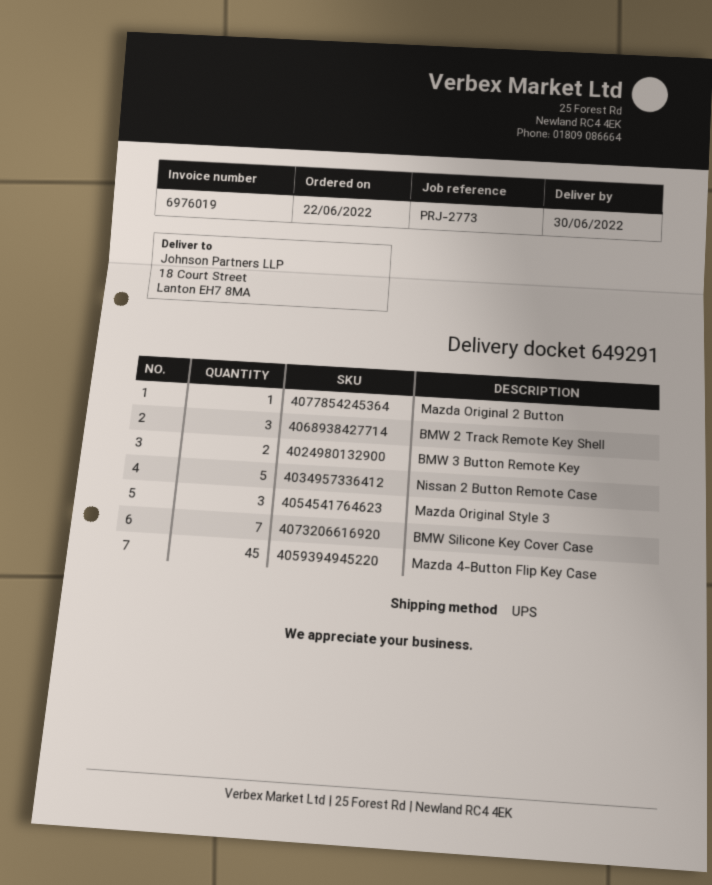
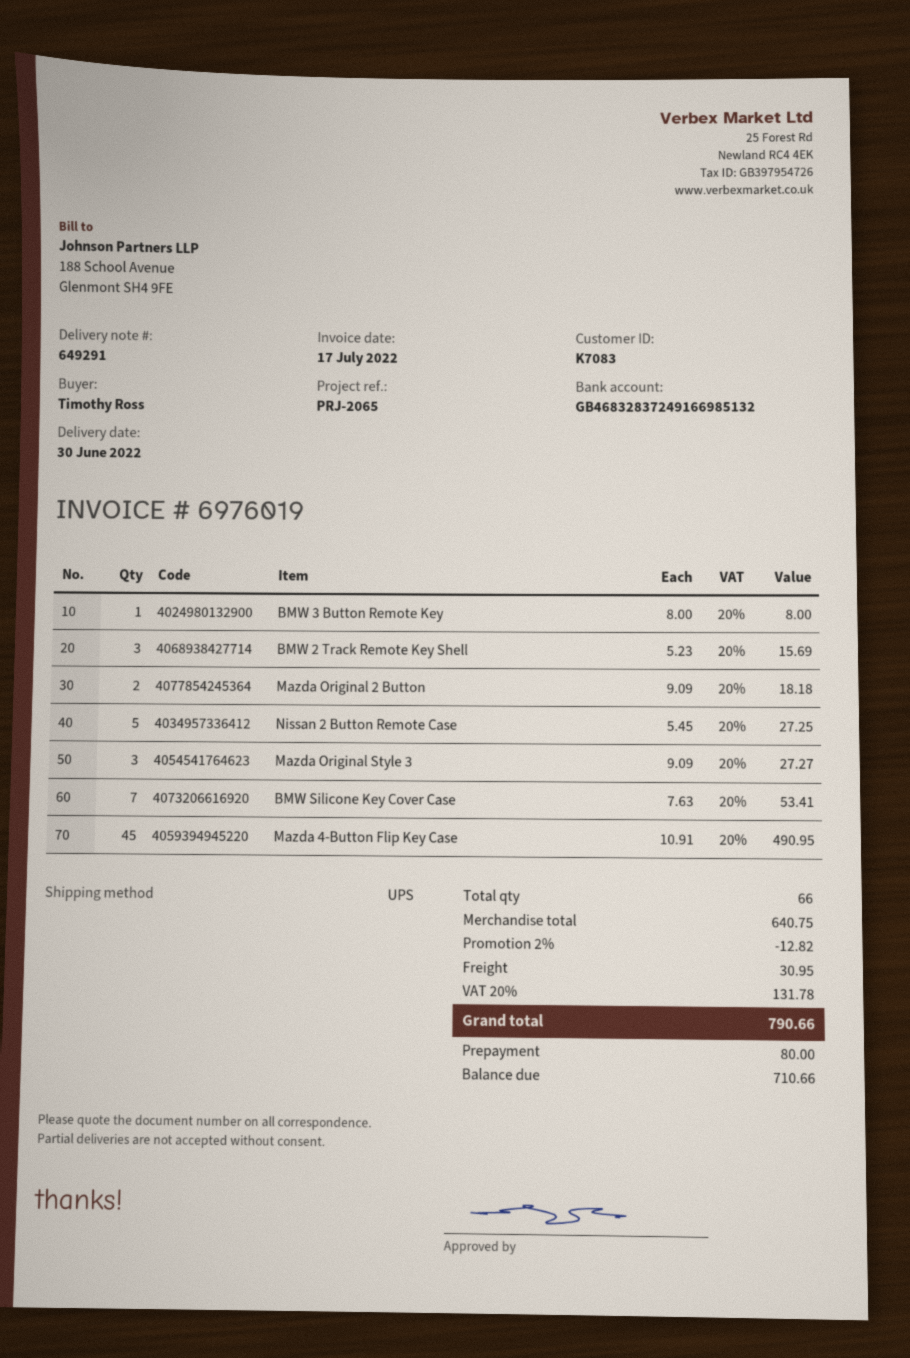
reference: PRJ-2773 -> PRJ-2065
Mazda Original 2 Button: 1 -> 2
BMW 3 Button Remote Key: 2 -> 1

